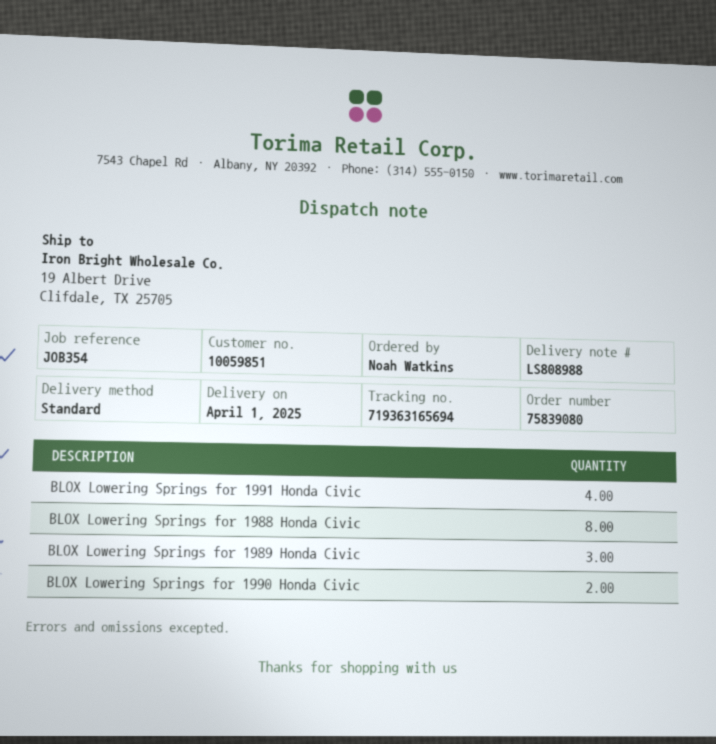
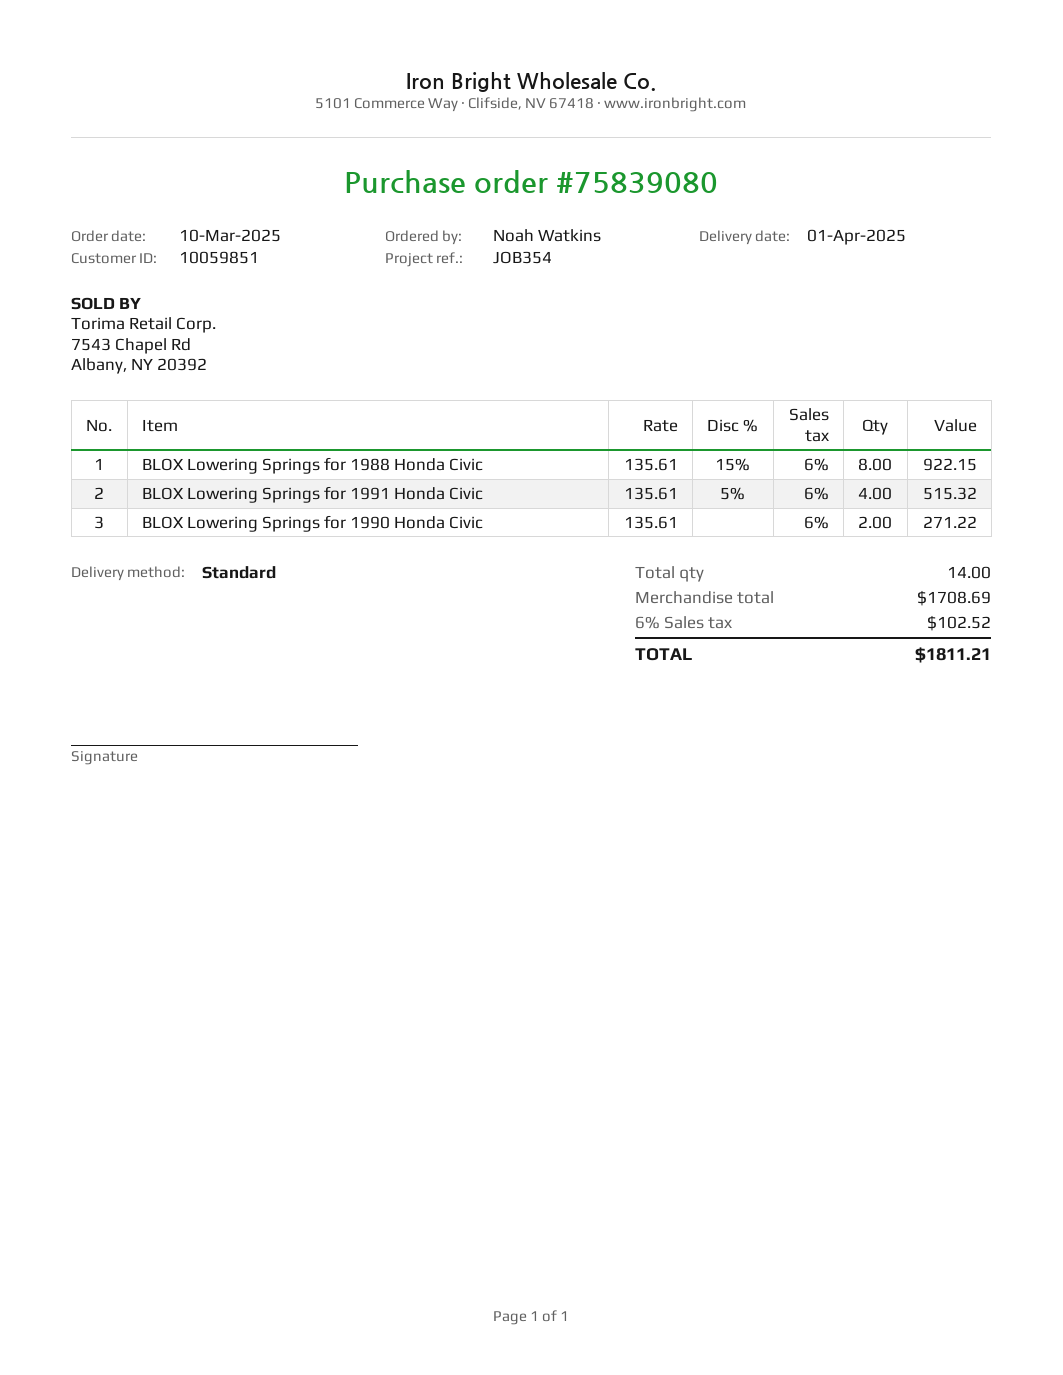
BLOX Lowering Springs for 1989 Honda Civic: 3 -> none

